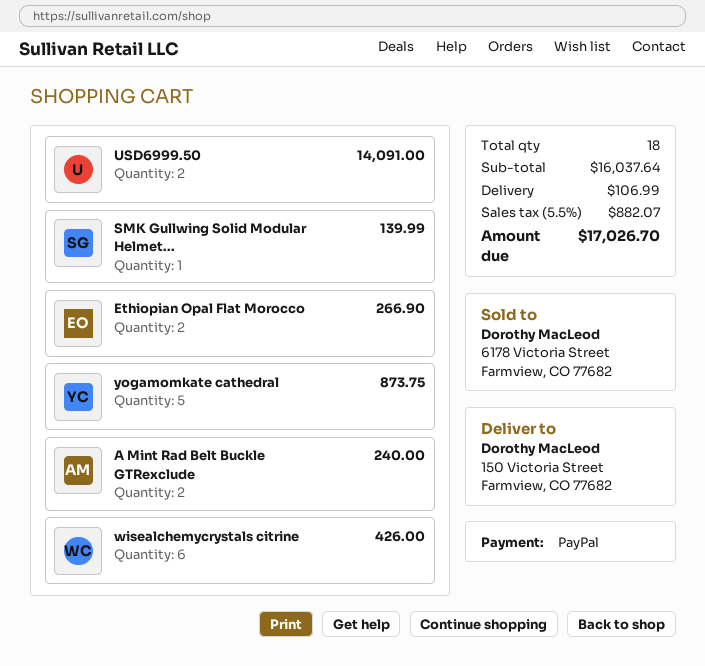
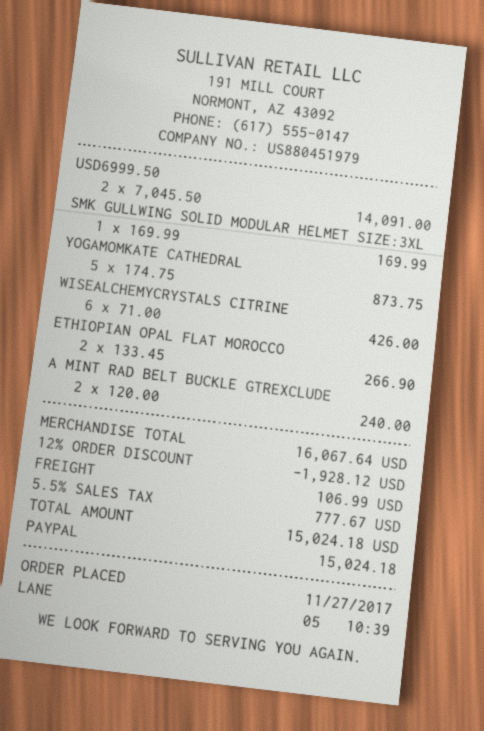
SMK Gullwing Solid Modular Helmet...: 1 for 139.99 -> 1 for 169.99
subtotal: 16037.64 -> 16067.64
discount: none -> 12% = 1928.12
tax: 5.5% = 882.07 -> 5.5% = 777.67
total: 17026.70 -> 15024.18

